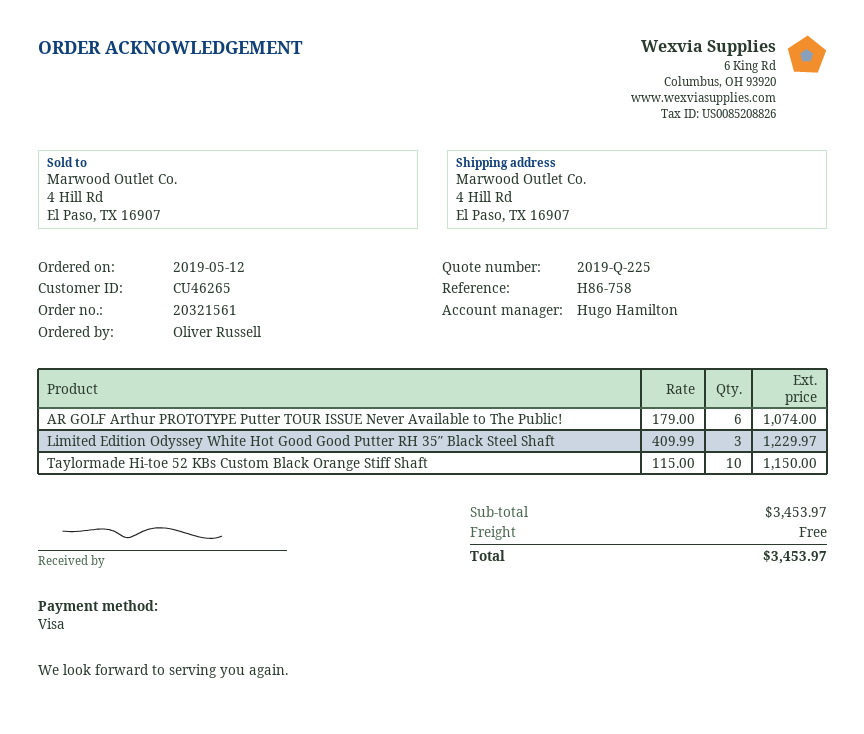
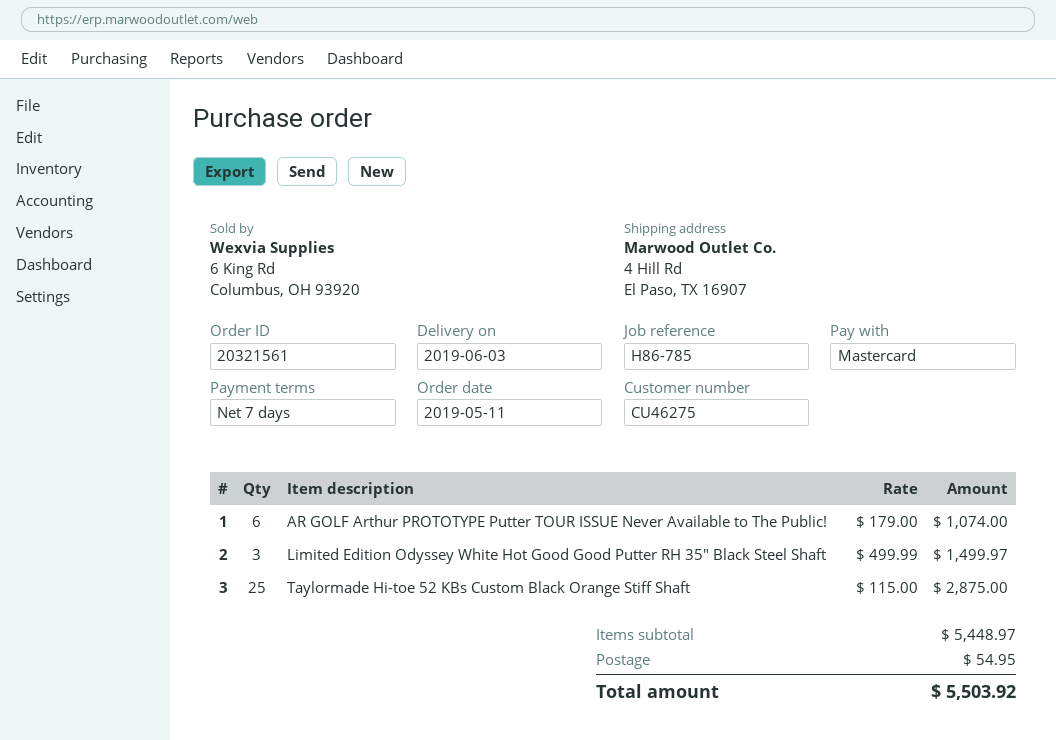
order date: 2019-05-12 -> 2019-05-11
customer number: CU46265 -> CU46275
reference: H86-758 -> H86-785
payment method: Visa -> Mastercard
Limited Edition Odyssey White Hot Good Good Putter RH 35″ Black Steel Shaft: 3 x 409.99 = 1229.97 -> 3 x 499.99 = 1499.97
Taylormade Hi-toe 52 KBs Custom Black Orange Stiff Shaft: 10 x 115.00 = 1150.00 -> 25 x 115.00 = 2875.00
subtotal: 3453.97 -> 5448.97
shipping: 0.00 -> 54.95
total: 3453.97 -> 5503.92

